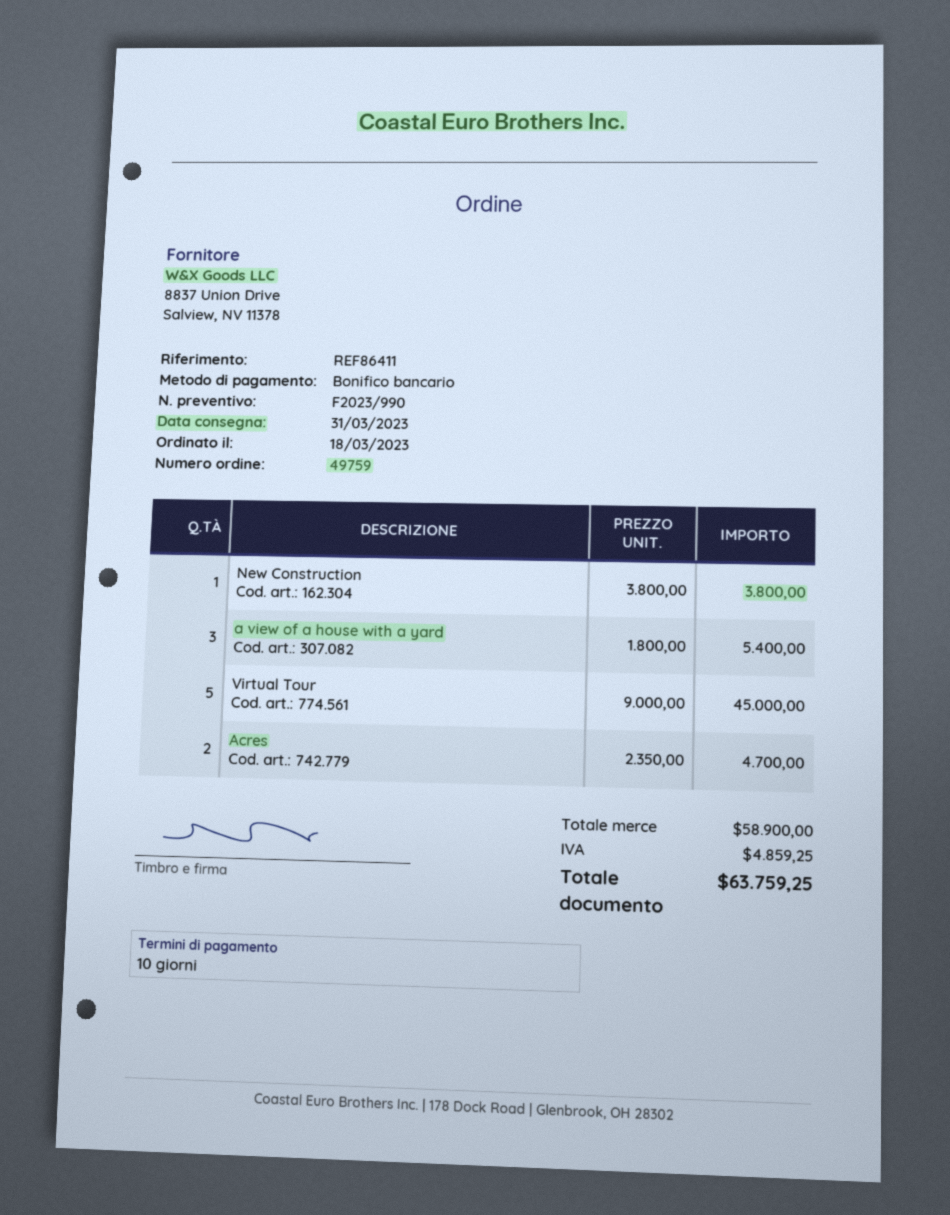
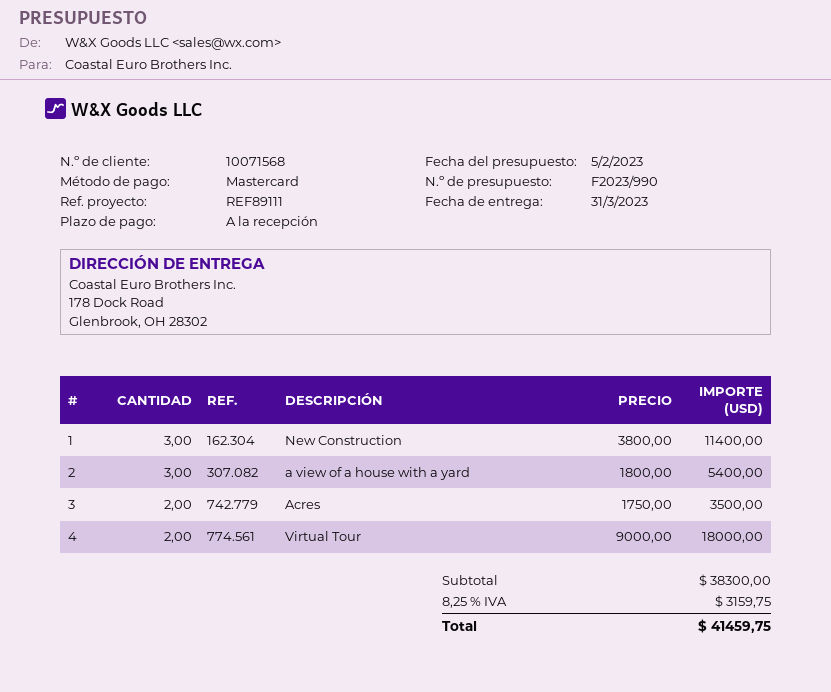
payment terms: 10 days -> on receipt
reference: REF86411 -> REF89111
payment method: bank transfer -> Mastercard
New Construction: 1 x 3800.00 = 3800.00 -> 3 x 3800.00 = 11400.00
Virtual Tour: 5 x 9000.00 = 45000.00 -> 2 x 9000.00 = 18000.00
Acres: 2 x 2350.00 = 4700.00 -> 2 x 1750.00 = 3500.00
subtotal: 58900.00 -> 38300.00
tax: 4859.25 -> 3159.75
total: 63759.25 -> 41459.75

